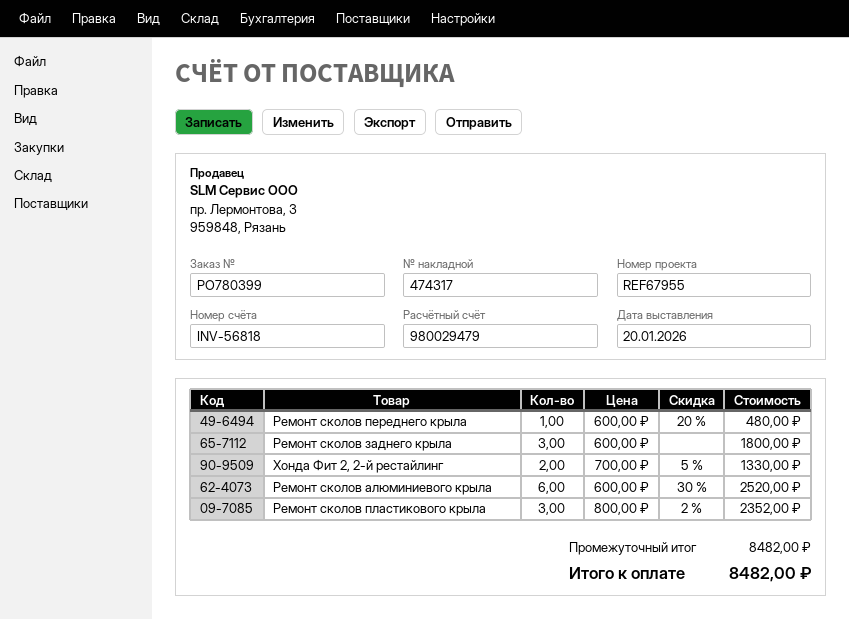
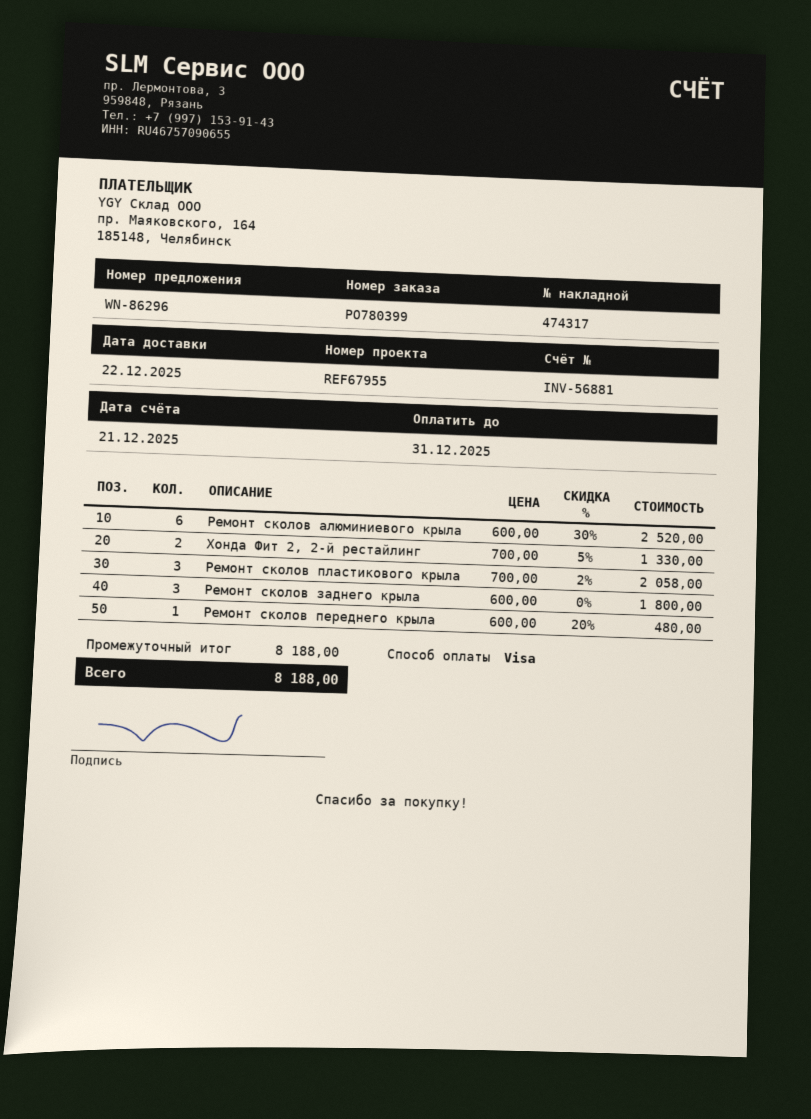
invoice number: INV-56818 -> INV-56881
invoice date: 2026-01-20 -> 2025-12-21
Ремонт сколов пластикового крыла: 3 x 800.00 - 2% = 2352.00 -> 3 x 700.00 - 2% = 2058.00
subtotal: 8482.00 -> 8188.00
total: 8482.00 -> 8188.00

